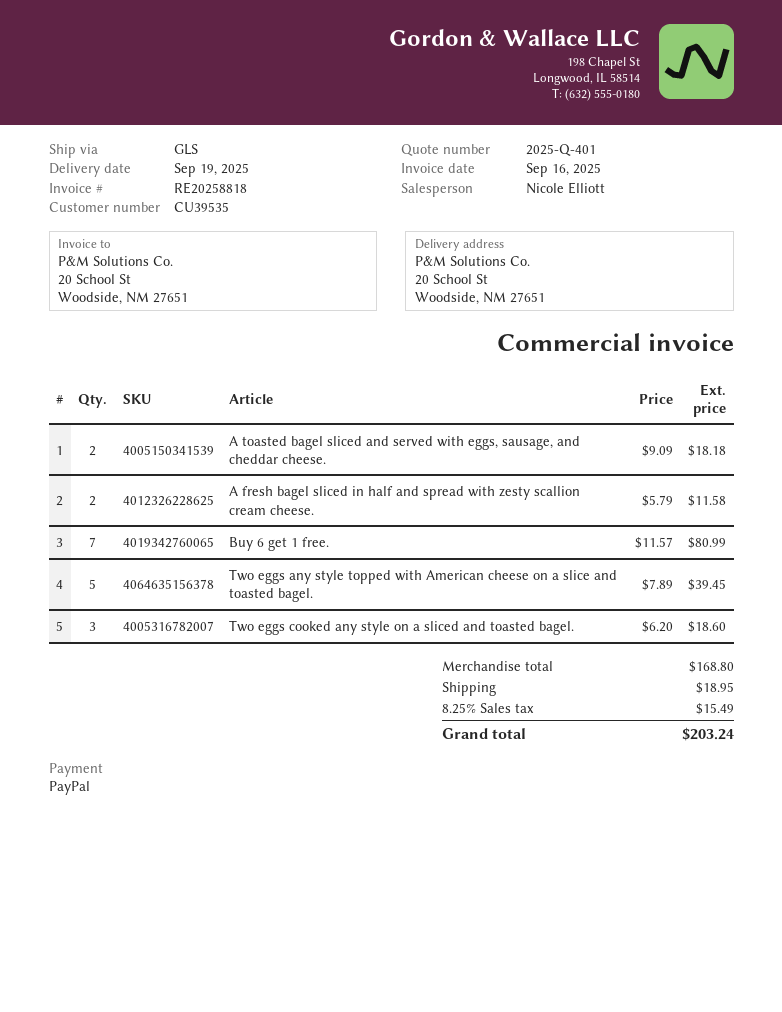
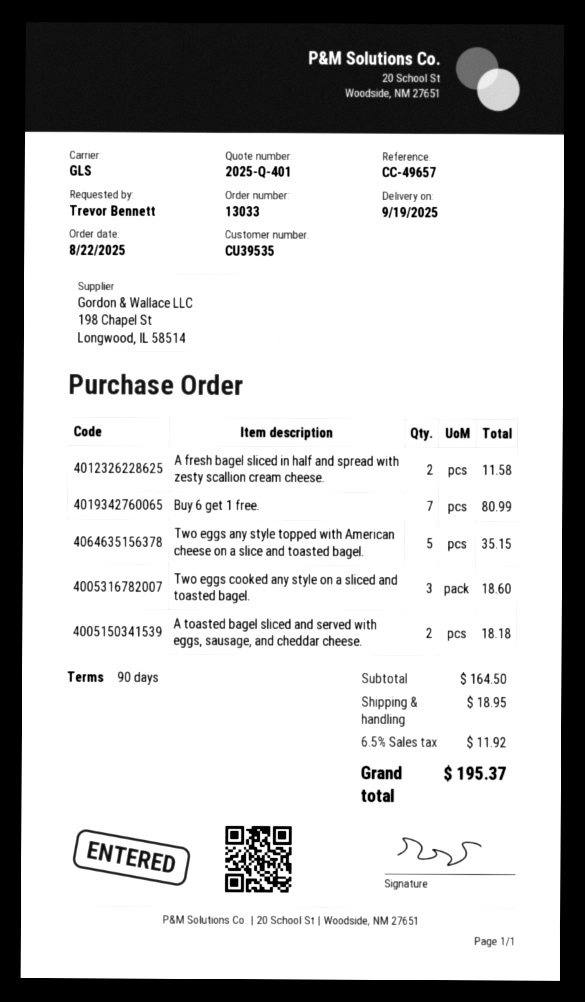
Two eggs any style topped with American cheese on a slice and toasted bagel.: 5 for 39.45 -> 5 for 35.15
subtotal: 168.80 -> 164.50
tax: 8.25% = 15.49 -> 6.5% = 11.92
total: 203.24 -> 195.37

